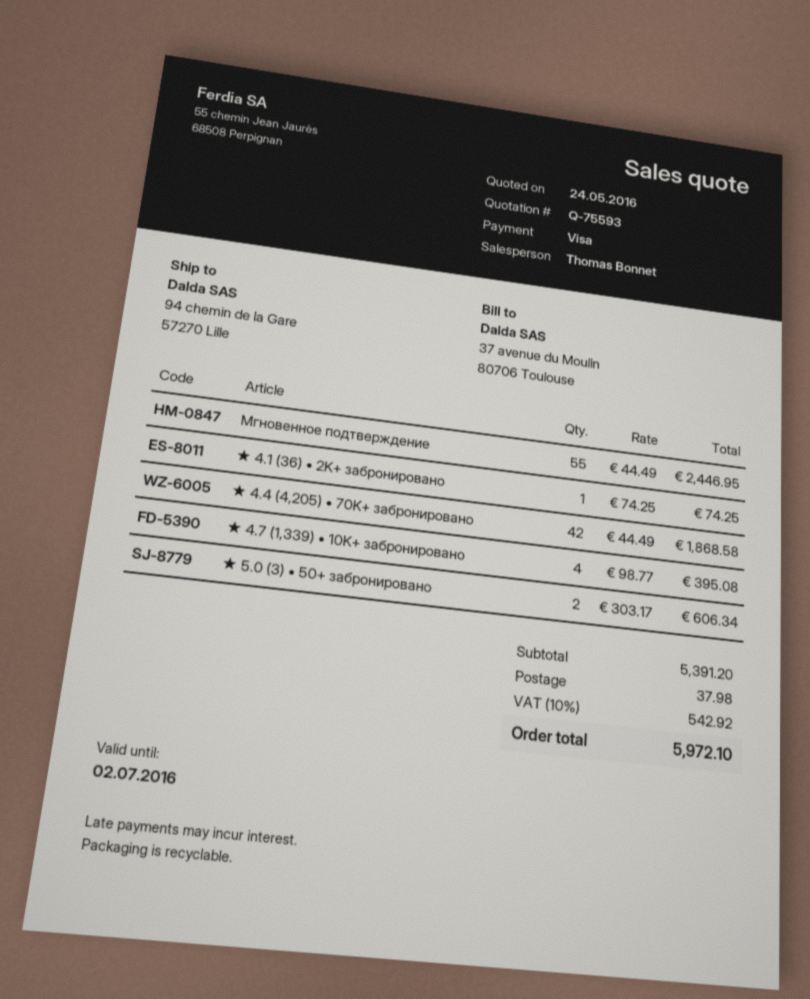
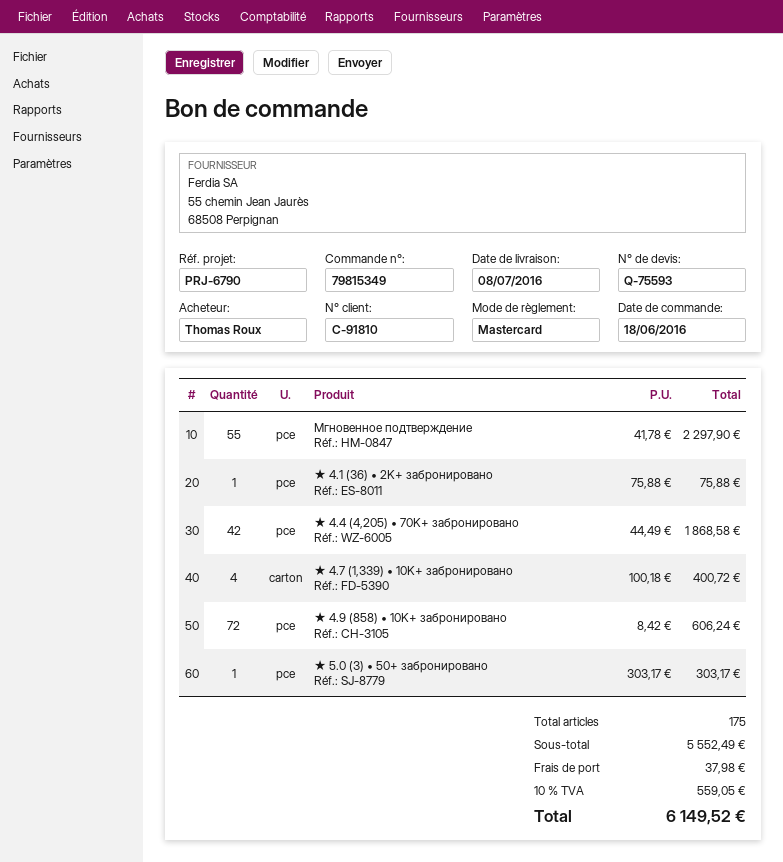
payment method: Visa -> Mastercard
Мгновенное подтверждение: 55 x 44.49 = 2446.95 -> 55 x 41.78 = 2297.90
★ 4.1 (36) • 2K+ забронировано: 1 x 74.25 = 74.25 -> 1 x 75.88 = 75.88
★ 4.7 (1,339) • 10K+ забронировано: 4 x 98.77 = 395.08 -> 4 x 100.18 = 400.72
★ 5.0 (3) • 50+ забронировано: 2 x 303.17 = 606.34 -> 1 x 303.17 = 303.17
★ 4.9 (858) • 10K+ забронировано: none -> 72 x 8.42 = 606.24
subtotal: 5391.20 -> 5552.49
tax: 10% = 542.92 -> 10% = 559.05
total: 5972.10 -> 6149.52

